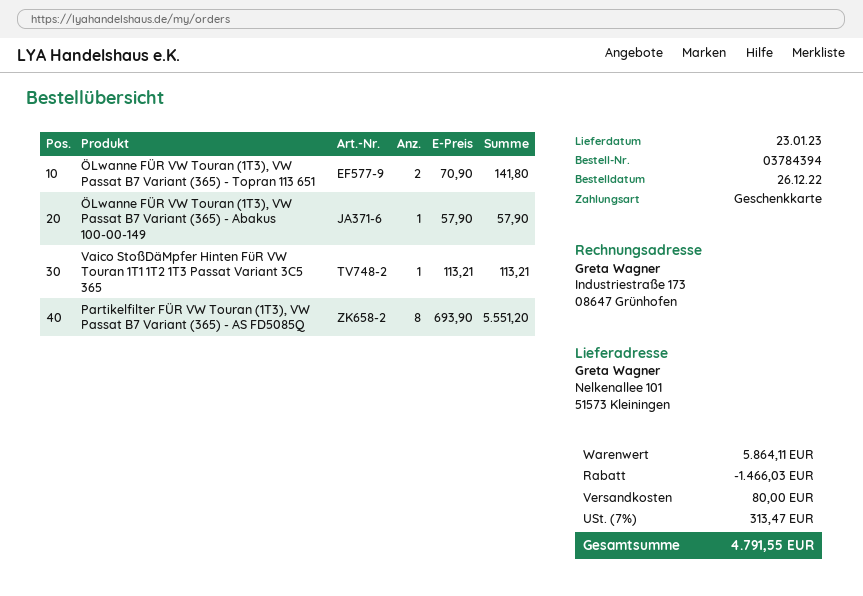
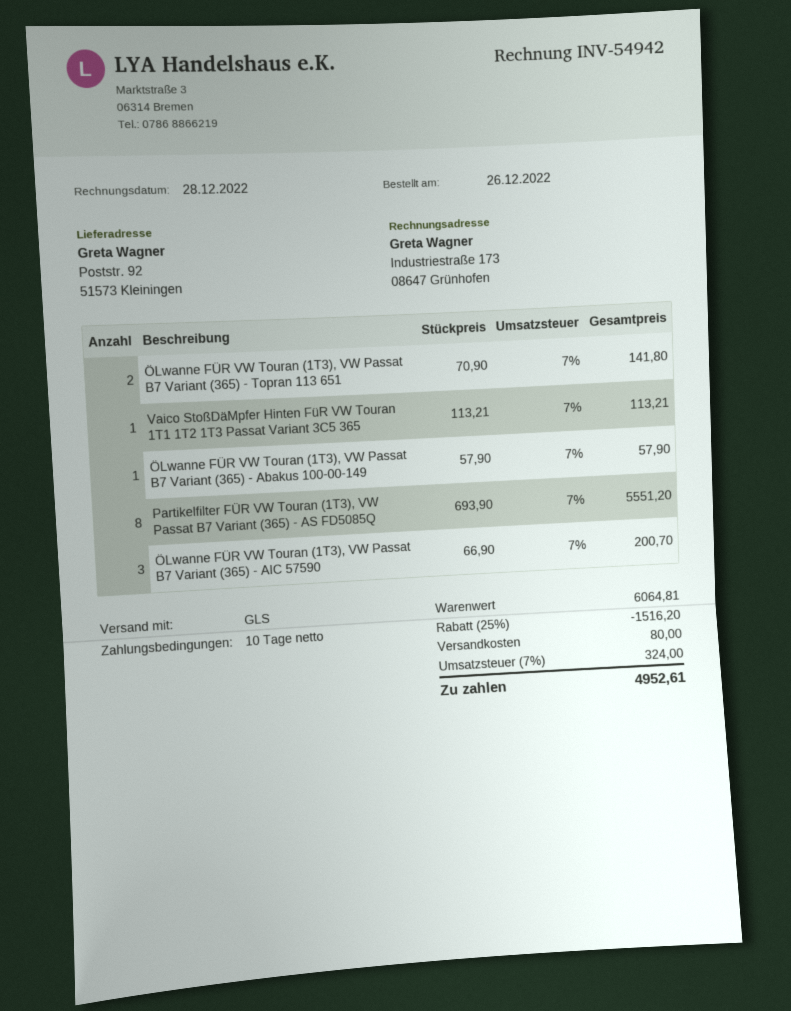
ship to: Nelkenallee 101, 51573 Kleiningen -> Poststr. 92, 51573 Kleiningen
ÖLwanne FÜR VW Touran (1T3), VW Passat B7 Variant (365) - AIC 57590: none -> 3 x 66.90 = 200.70
subtotal: 5864.11 -> 6064.81
discount: 1466.03 -> 1516.20
tax: 7% = 313.47 -> 7% = 324.00
total: 4791.55 -> 4952.61

